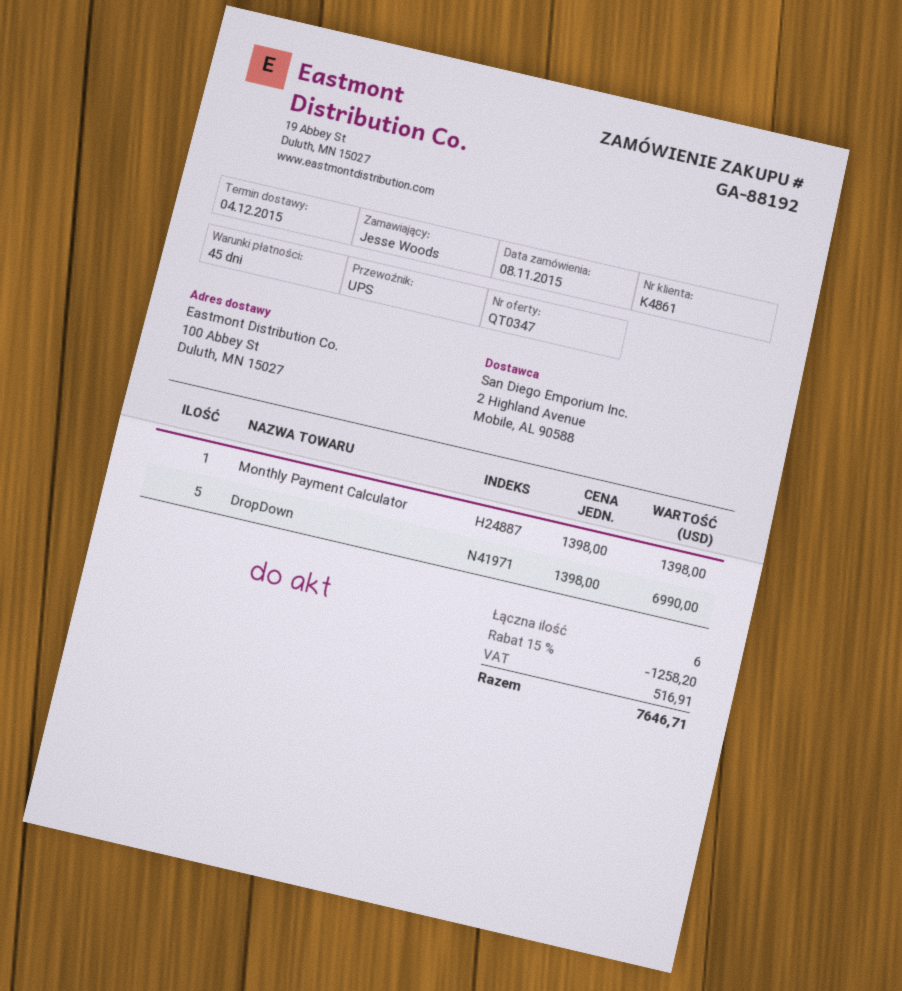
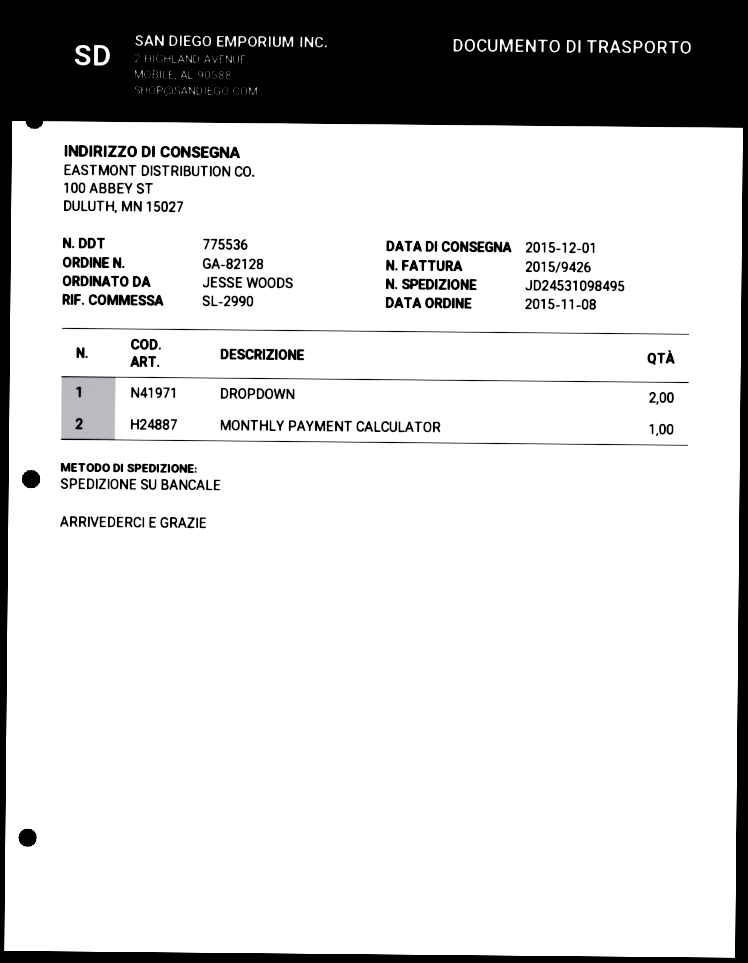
order number: GA-88192 -> GA-82128
delivery date: 2015-12-04 -> 2015-12-01
shipping method: UPS -> pallet freight
DropDown: 5 -> 2

